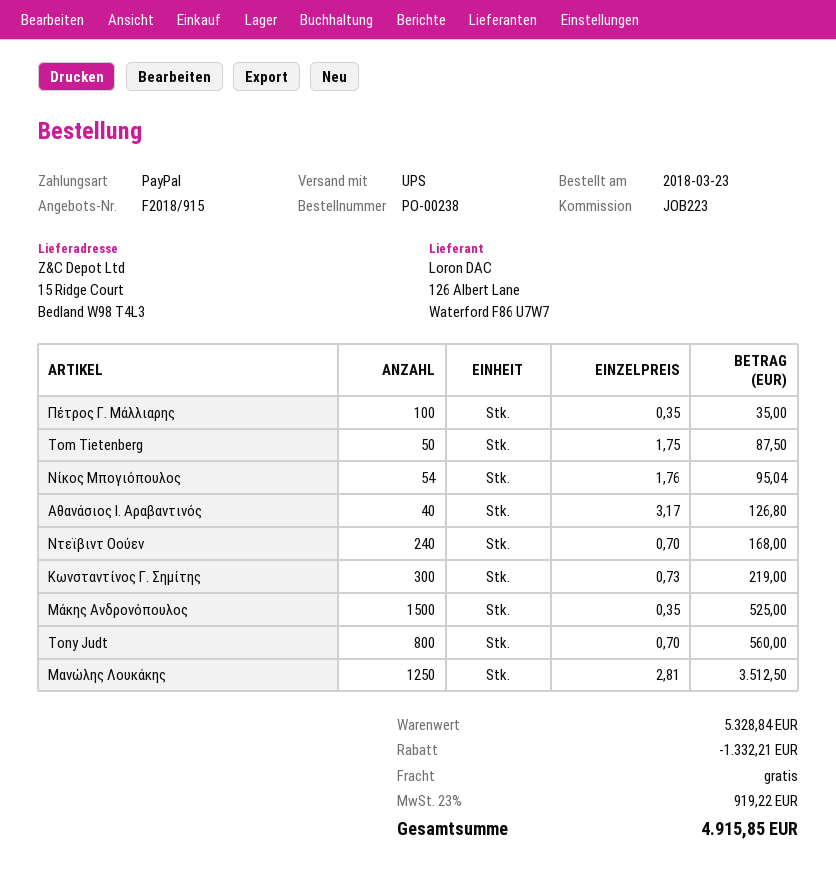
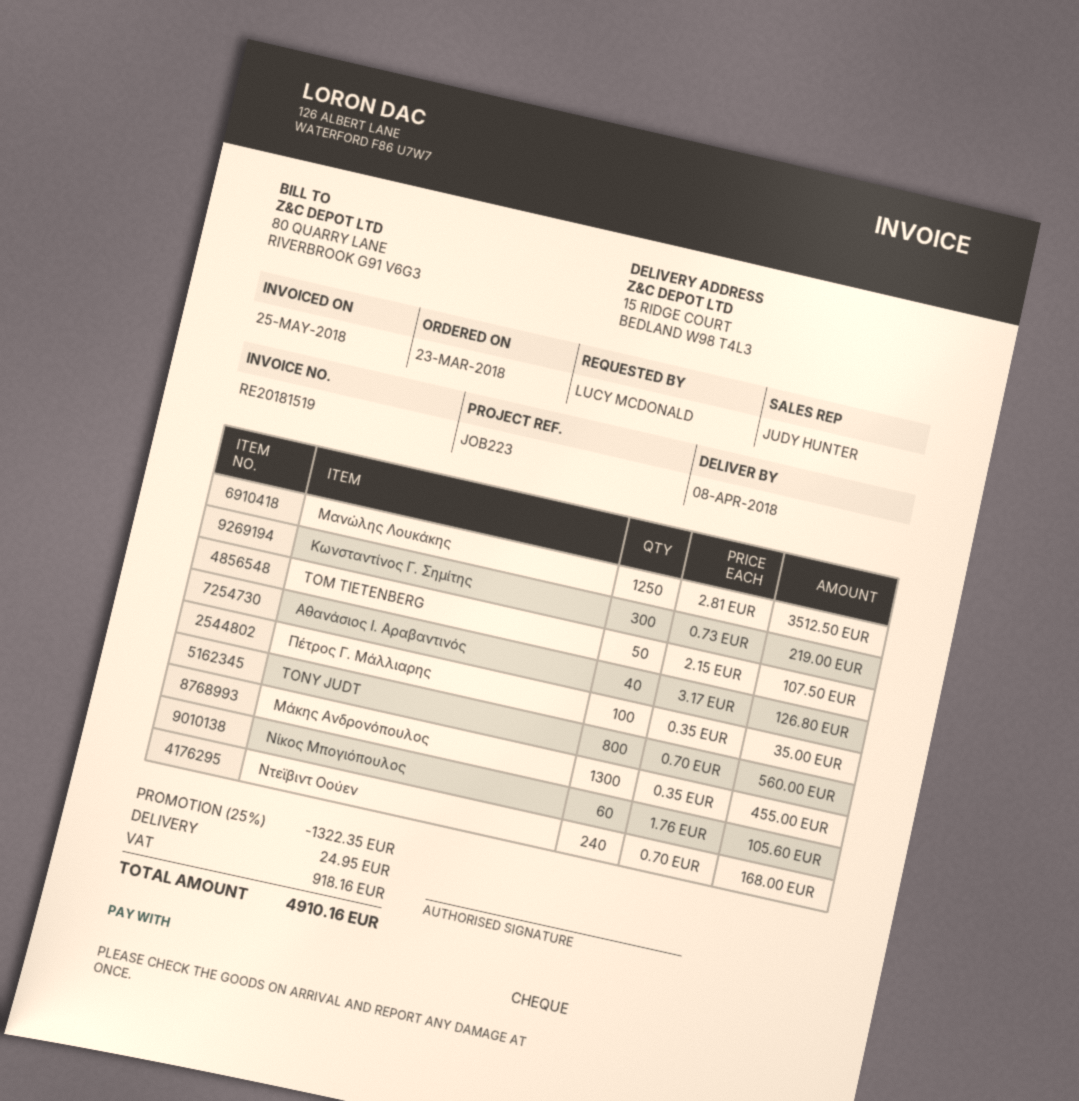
payment method: PayPal -> cheque
Tom Tietenberg: 50 x 1.75 = 87.50 -> 50 x 2.15 = 107.50
Νίκος Μπογιόπουλος: 54 x 1.76 = 95.04 -> 60 x 1.76 = 105.60
Μάκης Ανδρονόπουλος: 1500 x 0.35 = 525.00 -> 1300 x 0.35 = 455.00
discount: 1332.21 -> 1322.35
shipping: 0.00 -> 24.95
tax: 919.22 -> 918.16
total: 4915.85 -> 4910.16

